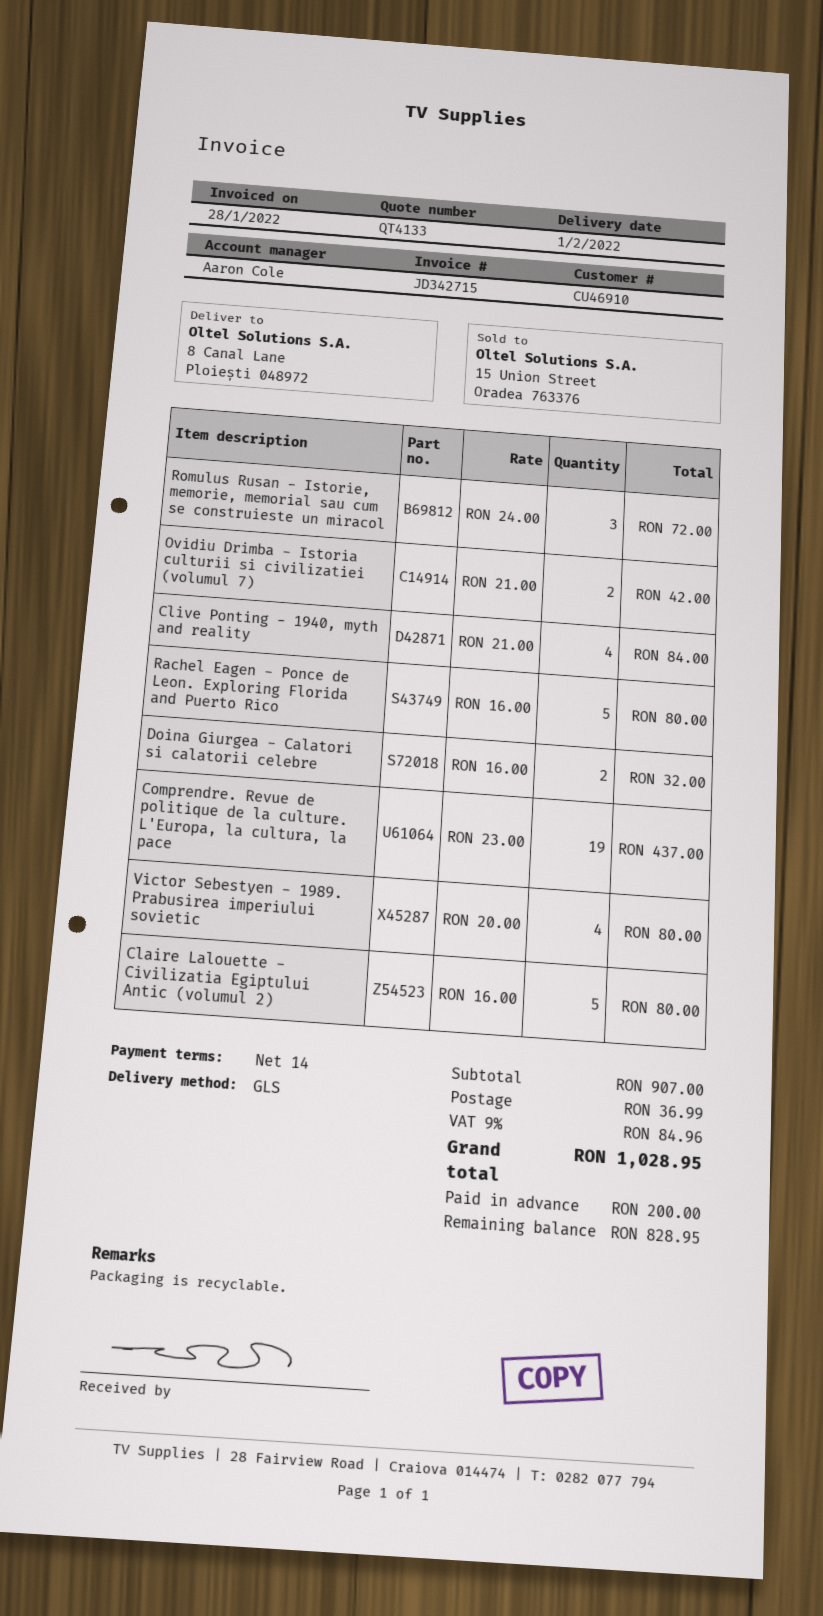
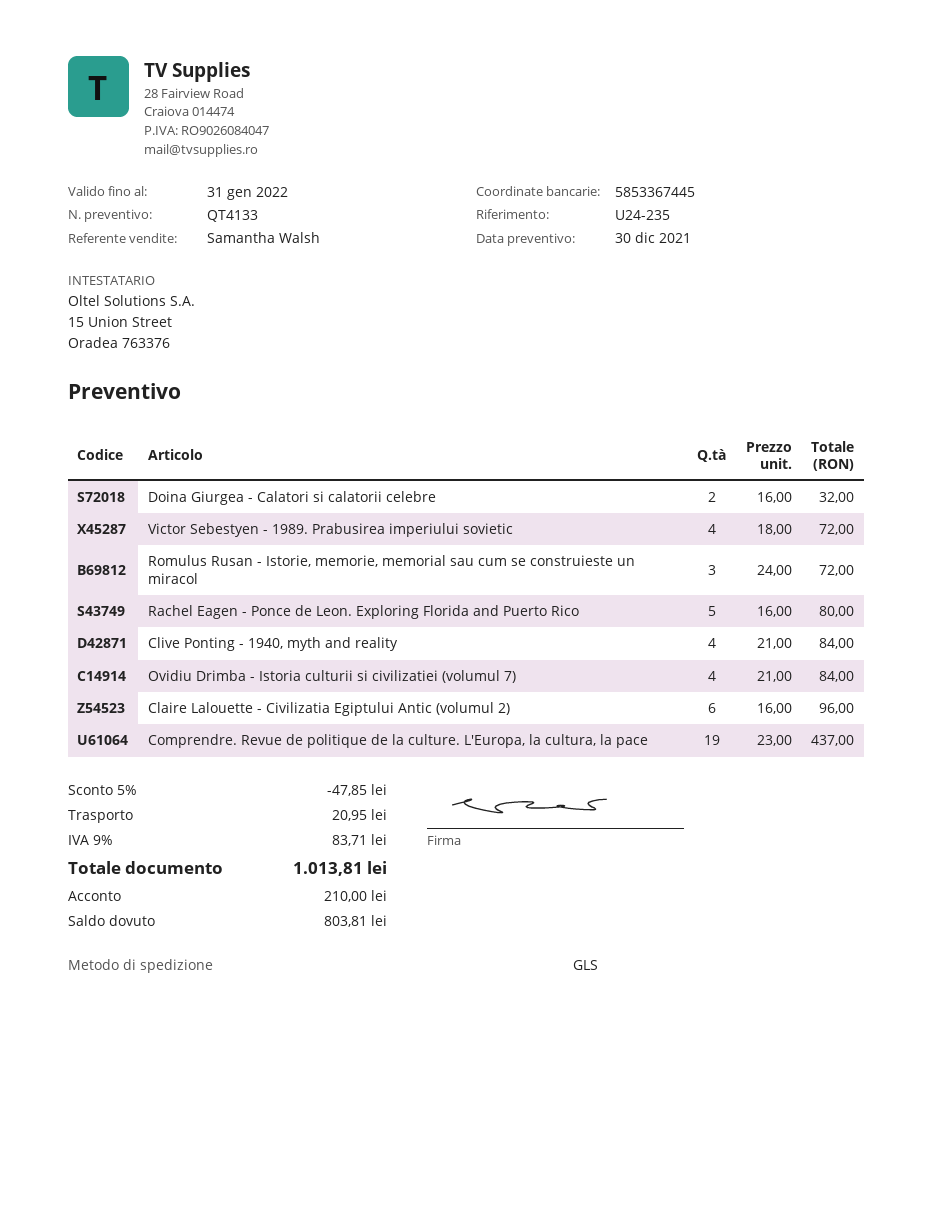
sales rep: Aaron Cole -> Samantha Walsh
Ovidiu Drimba - Istoria culturii si civilizatiei (volumul 7): 2 x 21.00 = 42.00 -> 4 x 21.00 = 84.00
Victor Sebestyen - 1989. Prabusirea imperiului sovietic: 4 x 20.00 = 80.00 -> 4 x 18.00 = 72.00
Claire Lalouette - Civilizatia Egiptului Antic (volumul 2): 5 x 16.00 = 80.00 -> 6 x 16.00 = 96.00
discount: none -> 5% = 47.85
shipping: 36.99 -> 20.95
tax: 9% = 84.96 -> 9% = 83.71
total: 1028.95 -> 1013.81
deposit: 200.00 -> 210.00
balance: 828.95 -> 803.81

